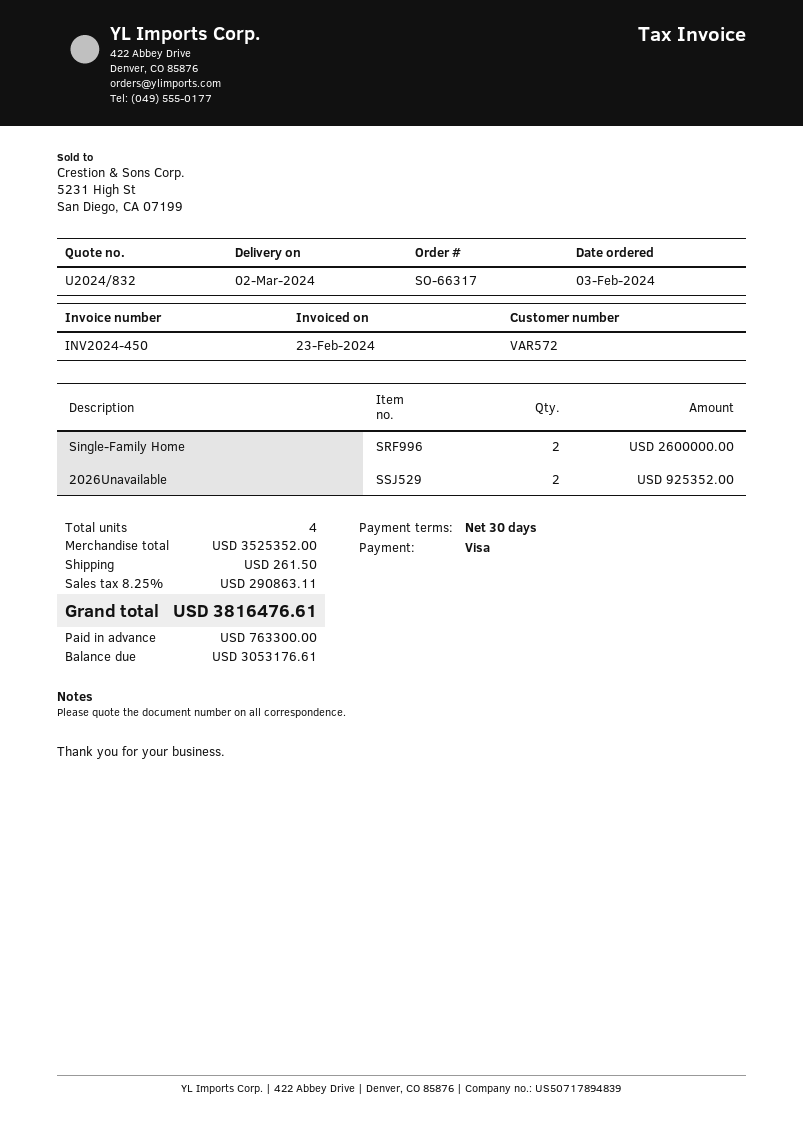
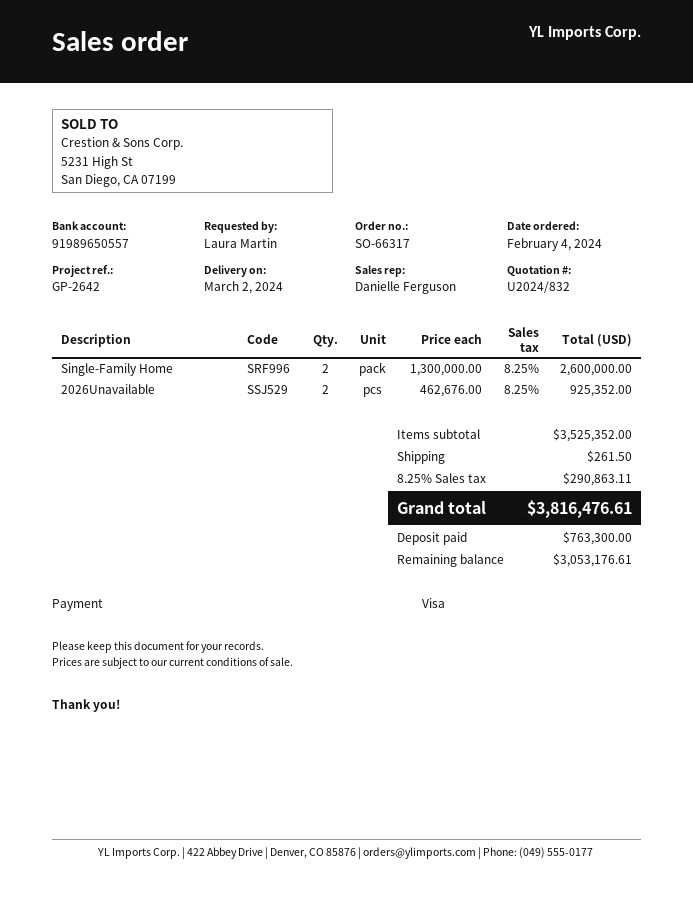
order date: 2024-02-03 -> 2024-02-04

